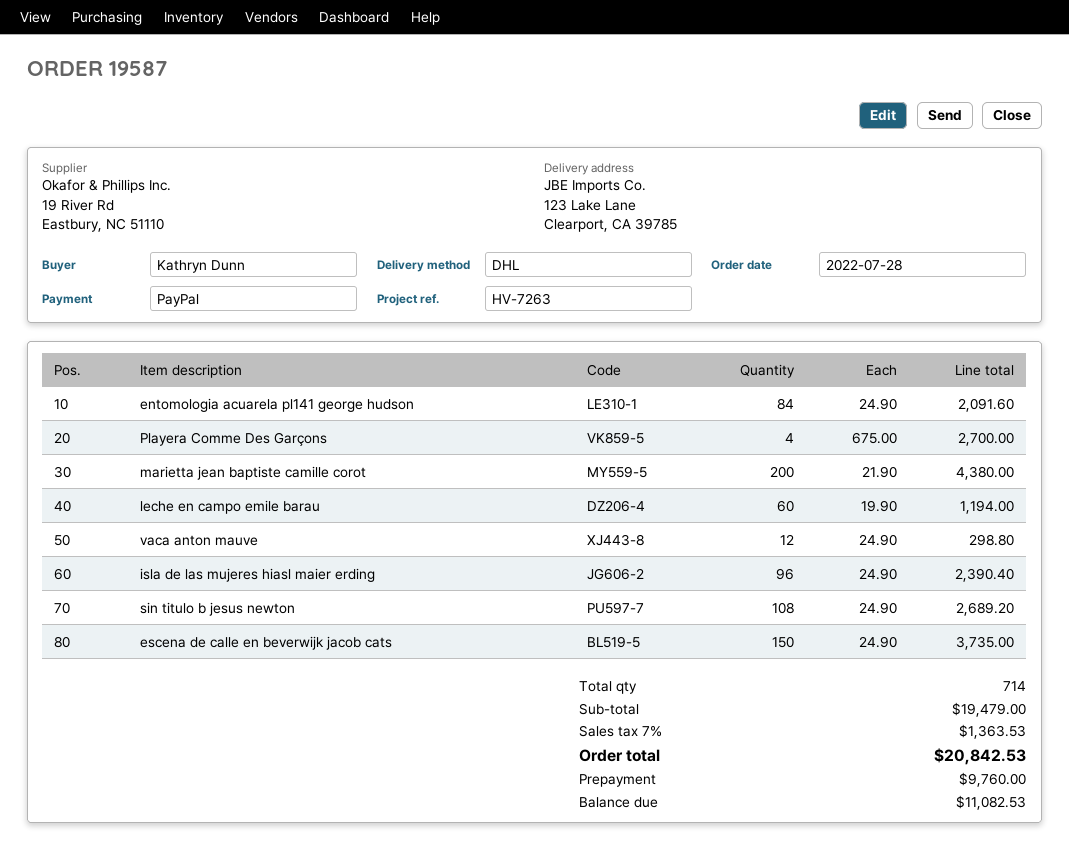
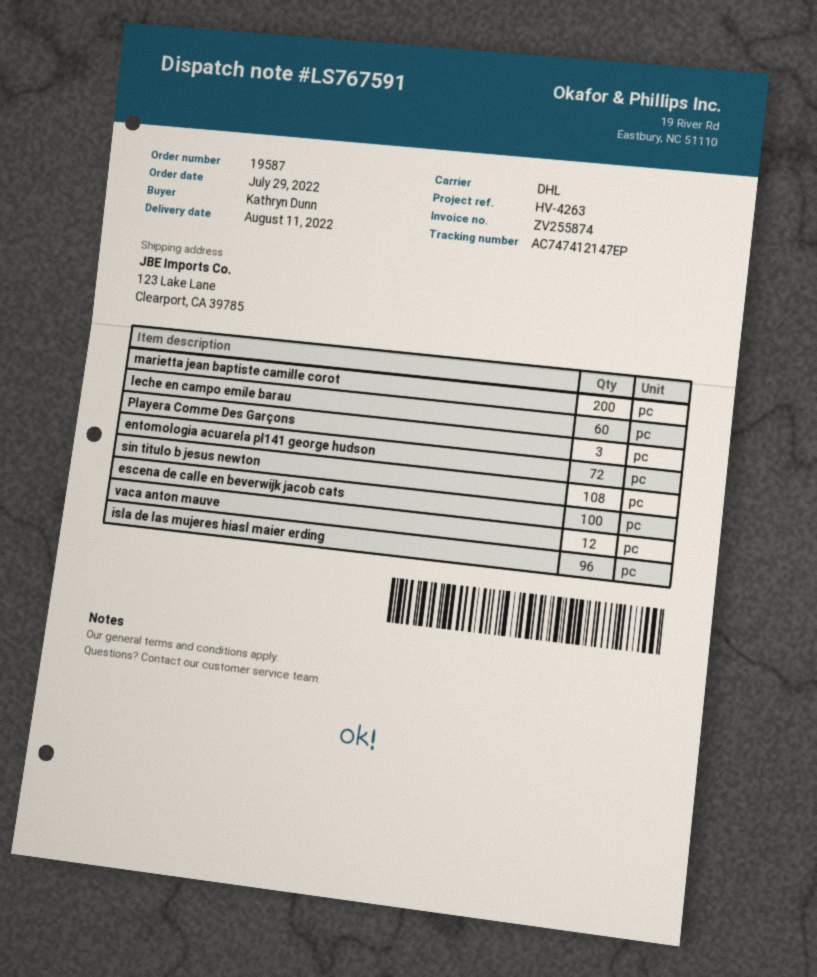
order date: 2022-07-28 -> 2022-07-29
reference: HV-7263 -> HV-4263
entomologia acuarela pl141 george hudson: 84 -> 72
Playera Comme Des Garçons: 4 -> 3
escena de calle en beverwijk jacob cats: 150 -> 100

